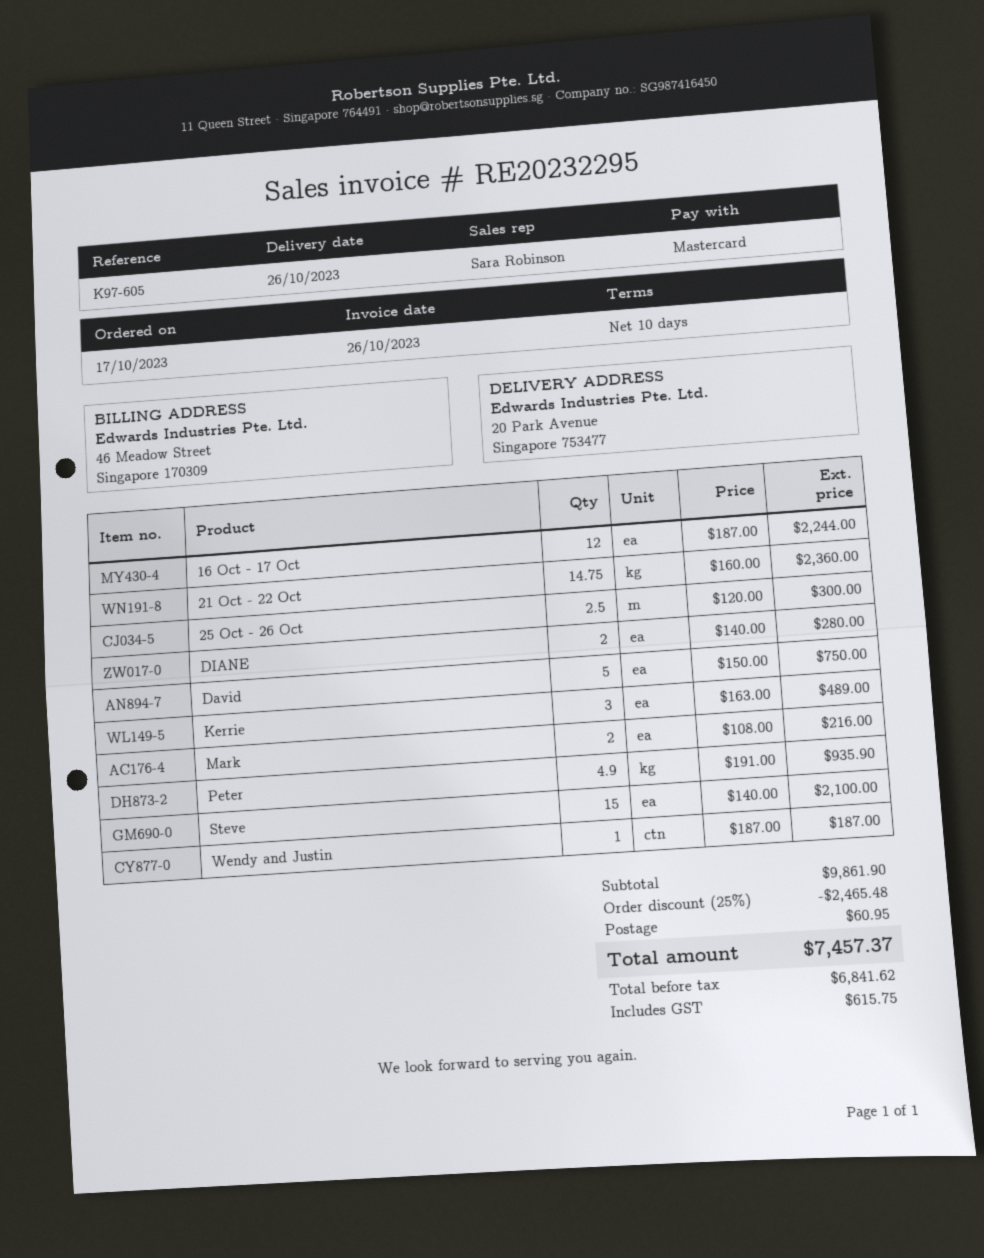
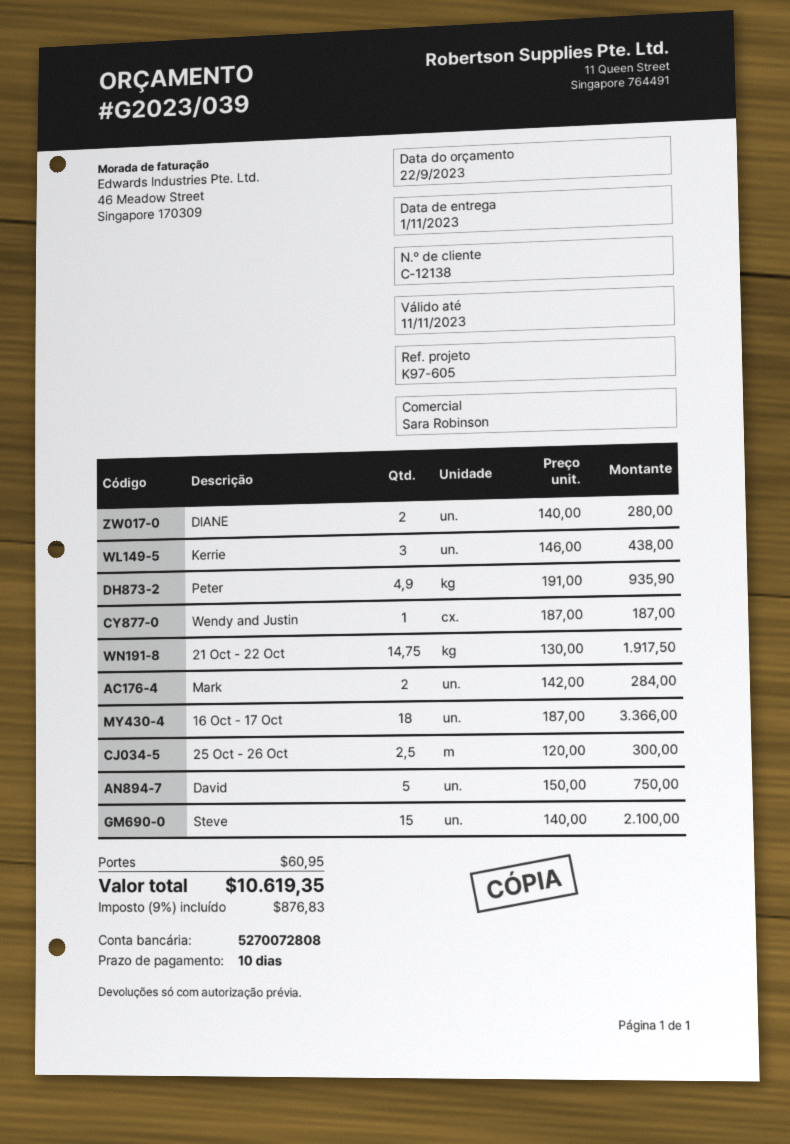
delivery date: 2023-10-26 -> 2023-11-01
16 Oct - 17 Oct: 12 x 187.00 = 2244.00 -> 18 x 187.00 = 3366.00
21 Oct - 22 Oct: 14.75 x 160.00 = 2360.00 -> 14.75 x 130.00 = 1917.50
Kerrie: 3 x 163.00 = 489.00 -> 3 x 146.00 = 438.00
Mark: 2 x 108.00 = 216.00 -> 2 x 142.00 = 284.00
discount: 25% = 2465.48 -> none
tax: 615.75 -> 876.83
total: 7457.37 -> 10619.35

